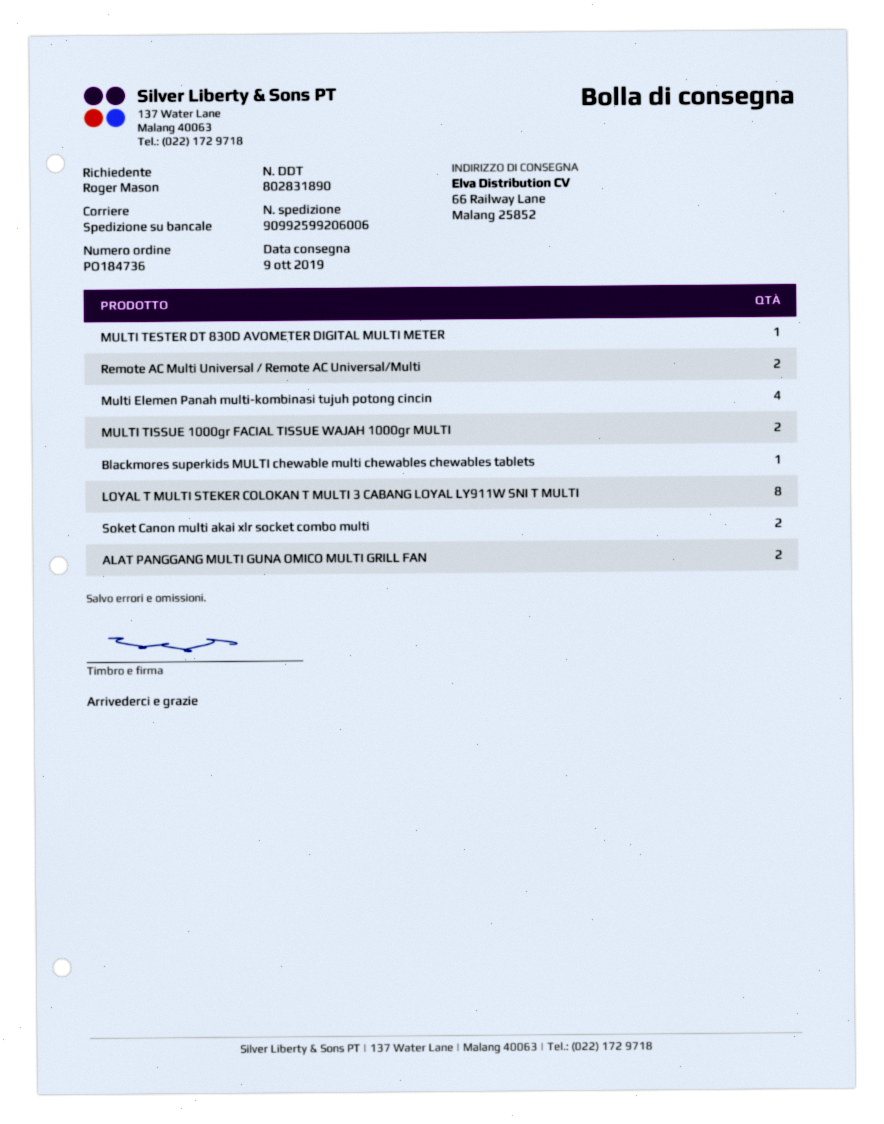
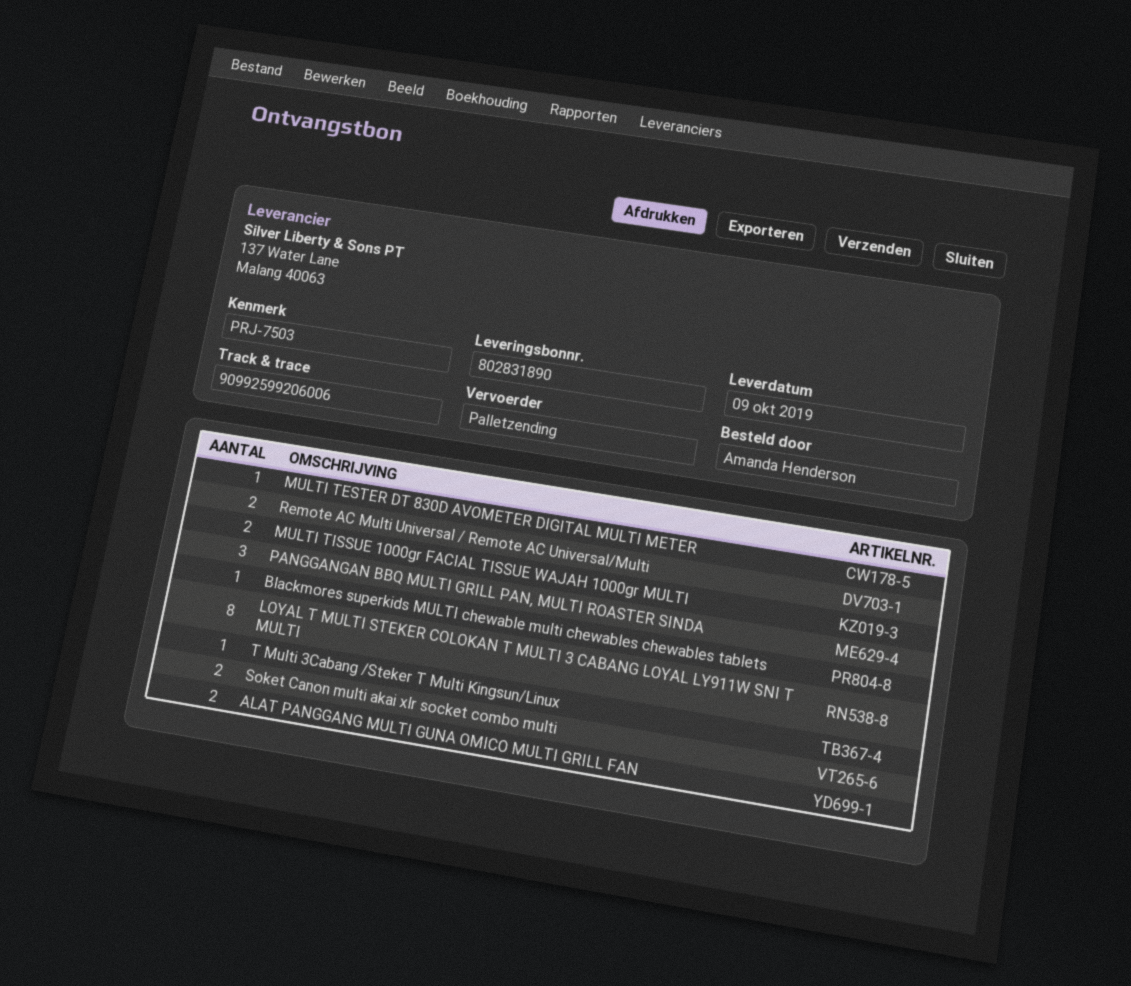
ordered by: Roger Mason -> Amanda Henderson
Multi Elemen Panah multi-kombinasi tujuh potong cincin: 4 -> none
PANGGANGAN BBQ MULTI GRILL PAN, MULTI ROASTER SINDA: none -> 3
T Multi 3Cabang /Steker T Multi Kingsun/Linux: none -> 1

